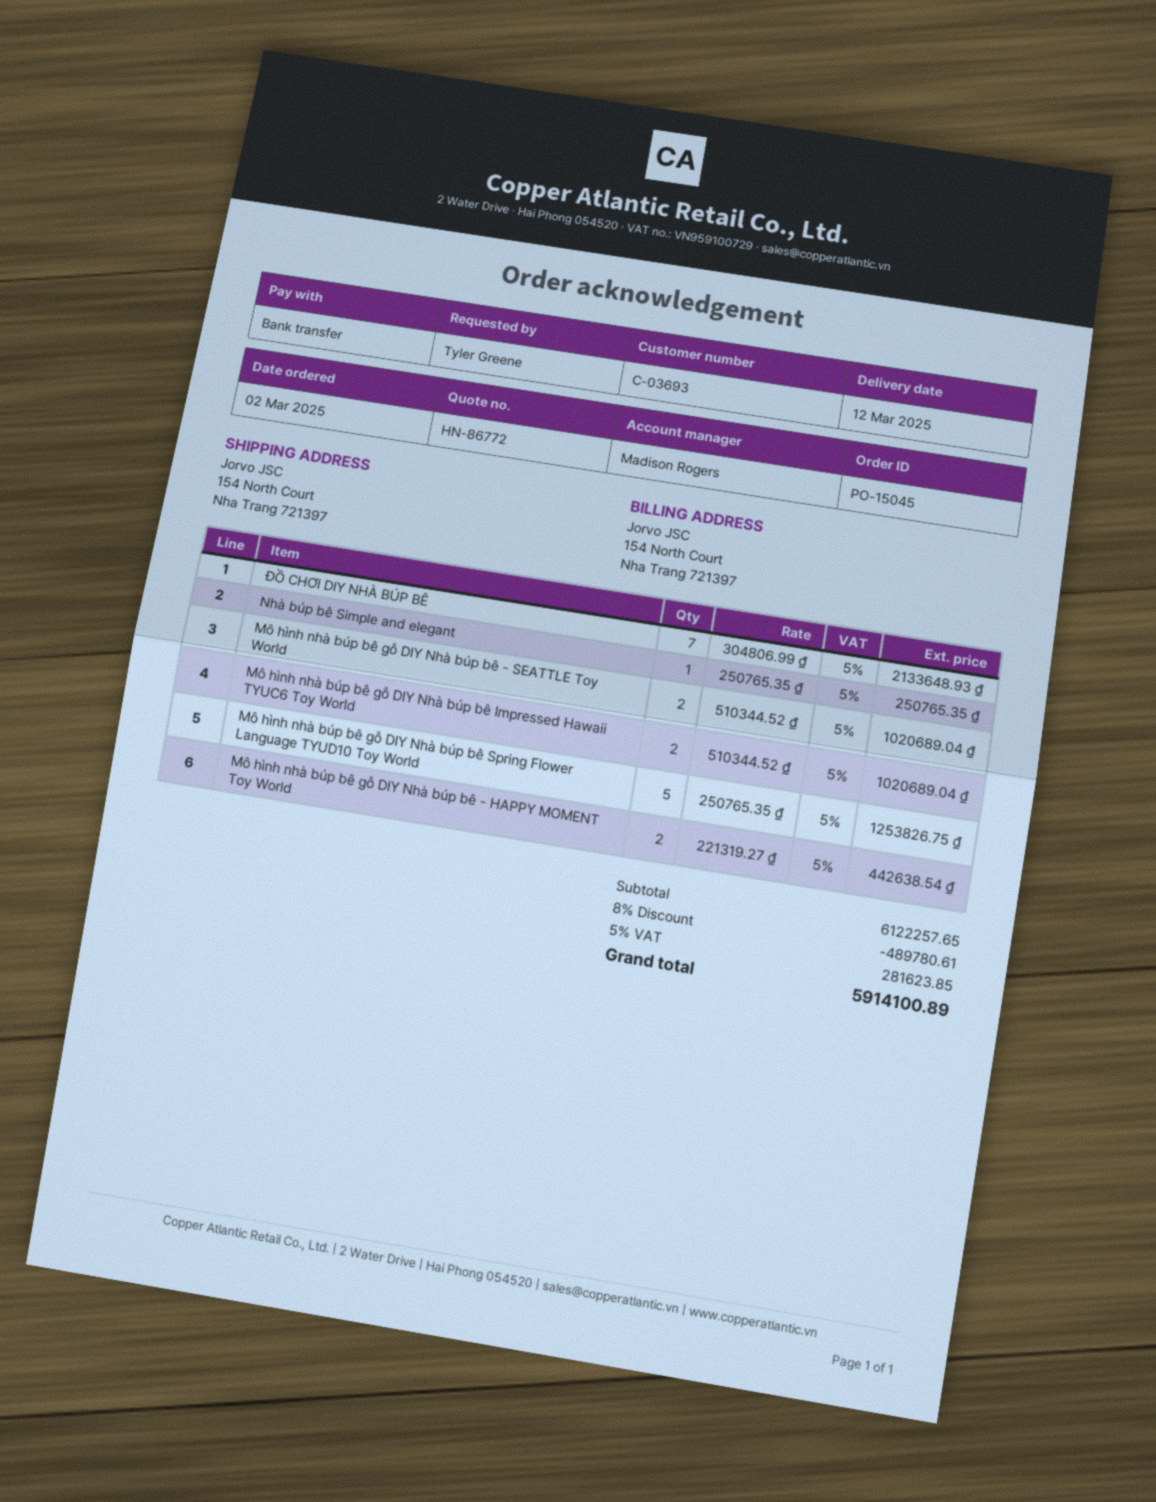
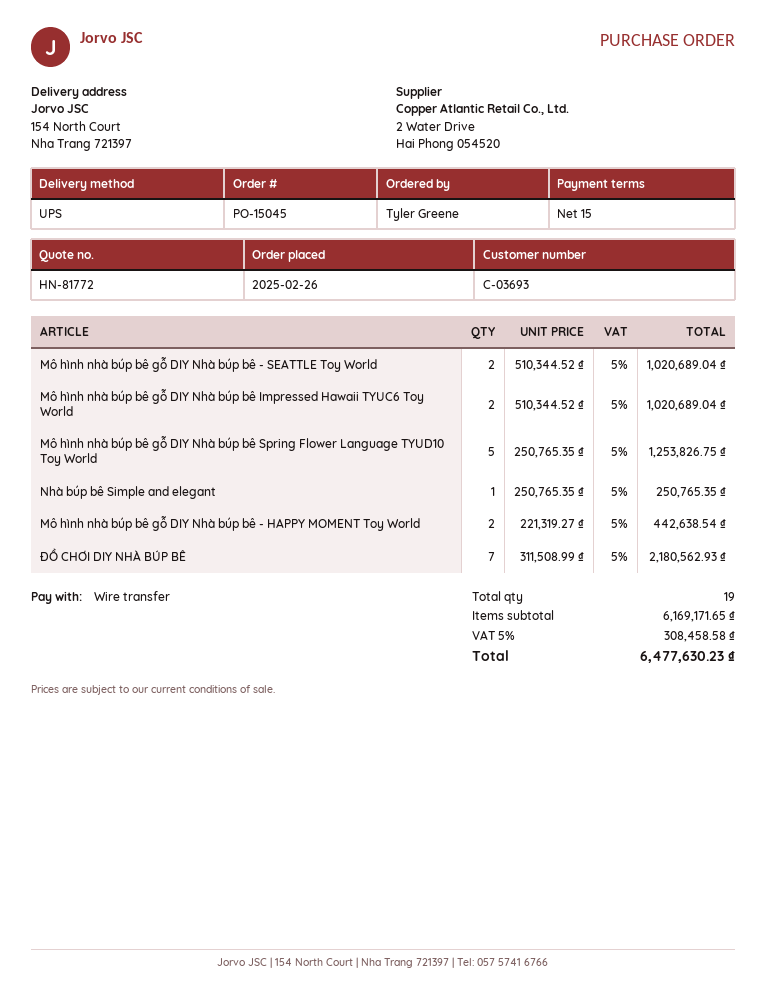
quote number: HN-86772 -> HN-81772
order date: 2025-03-02 -> 2025-02-26
ĐỒ CHƠI DIY NHÀ BÚP BÊ: 7 x 304806.99 = 2133648.93 -> 7 x 311508.99 = 2180562.93
subtotal: 6122257.65 -> 6169171.65
discount: 8% = 489780.61 -> none
tax: 5% = 281623.85 -> 5% = 308458.58
total: 5914100.89 -> 6477630.23

